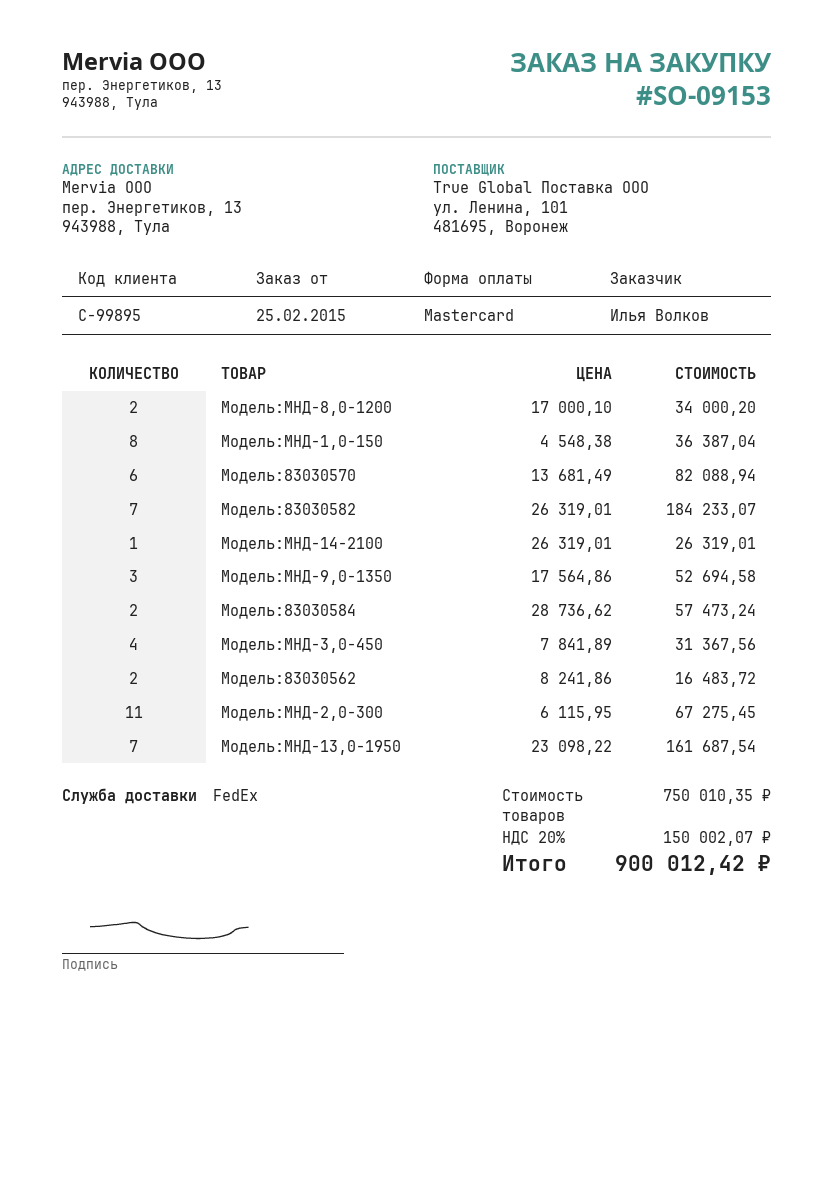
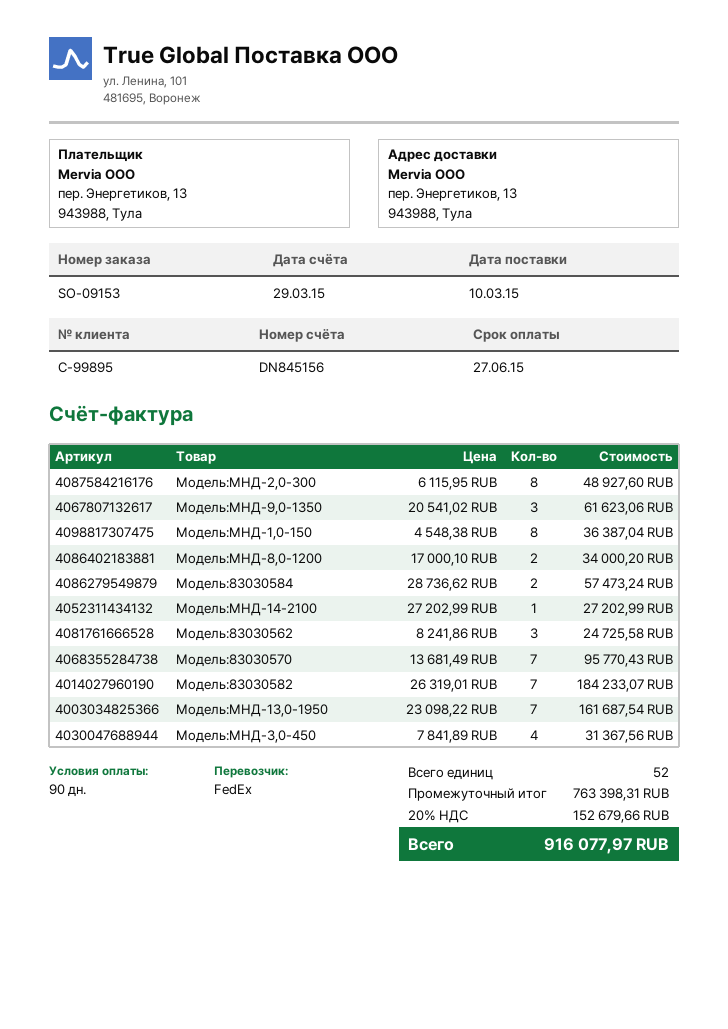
Модель:83030570: 6 x 13681.49 = 82088.94 -> 7 x 13681.49 = 95770.43
Модель:МНД-14-2100: 1 x 26319.01 = 26319.01 -> 1 x 27202.99 = 27202.99
Модель:МНД-9,0-1350: 3 x 17564.86 = 52694.58 -> 3 x 20541.02 = 61623.06
Модель:83030562: 2 x 8241.86 = 16483.72 -> 3 x 8241.86 = 24725.58
Модель:МНД-2,0-300: 11 x 6115.95 = 67275.45 -> 8 x 6115.95 = 48927.60
subtotal: 750010.35 -> 763398.31
tax: 20% = 150002.07 -> 20% = 152679.66
total: 900012.42 -> 916077.97

